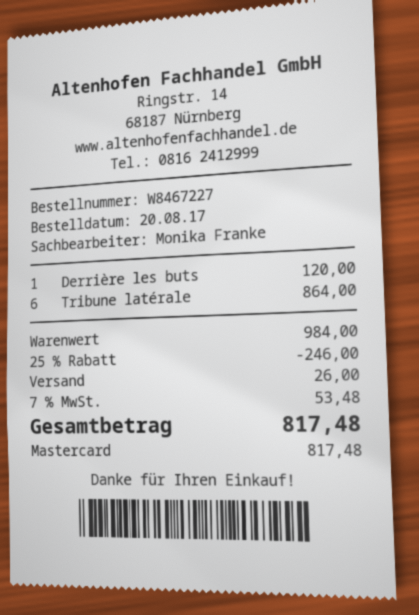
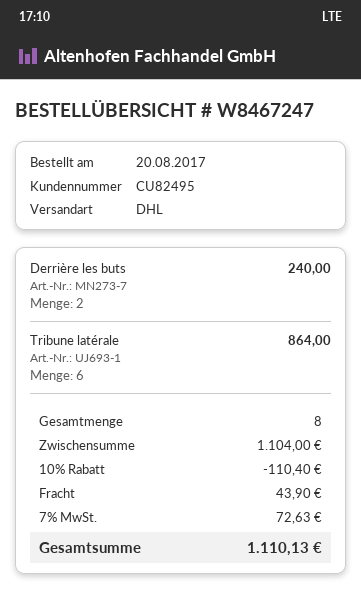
order number: W8467227 -> W8467247
Derrière les buts: 1 for 120.00 -> 2 for 240.00
subtotal: 984.00 -> 1104.00
discount: 25% = 246.00 -> 10% = 110.40
shipping: 26.00 -> 43.90
tax: 7% = 53.48 -> 7% = 72.63
total: 817.48 -> 1110.13

